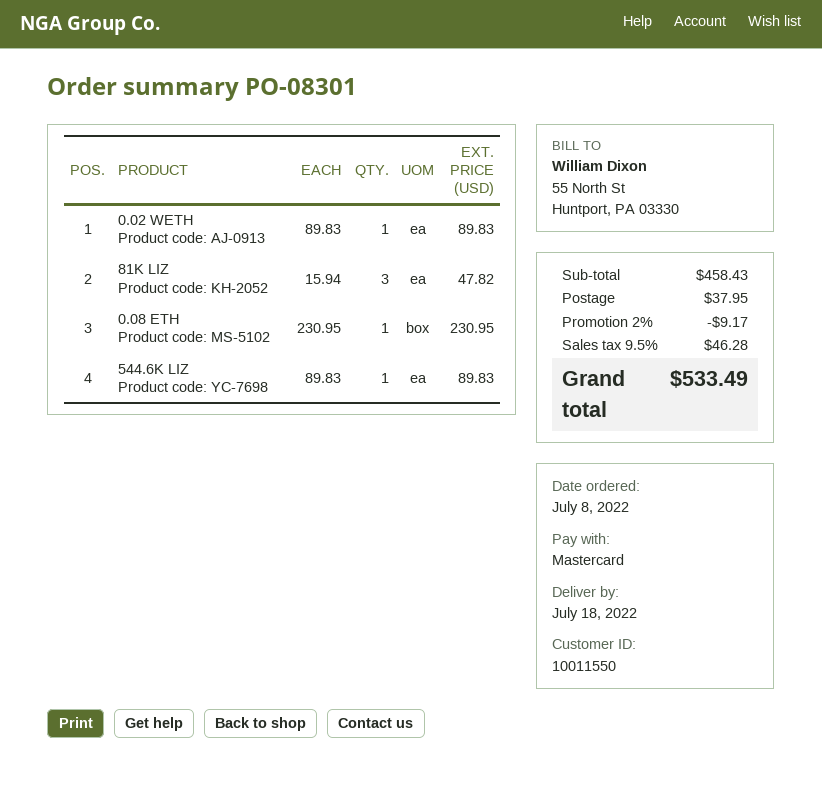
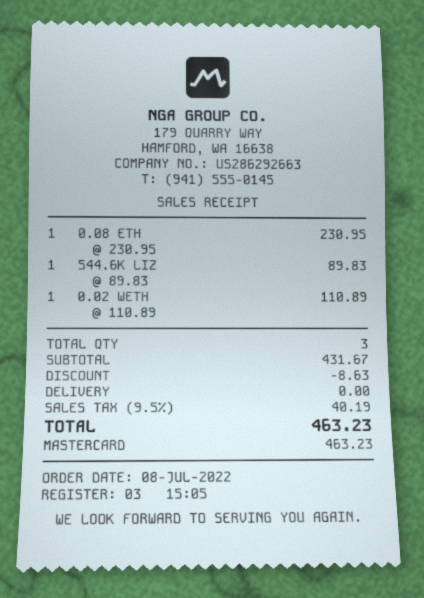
0.02 WETH: 1 x 89.83 = 89.83 -> 1 x 110.89 = 110.89
81K LIZ: 3 x 15.94 = 47.82 -> none
subtotal: 458.43 -> 431.67
discount: 9.17 -> 8.63
shipping: 37.95 -> 0.00
tax: 9.5% = 46.28 -> 9.5% = 40.19
total: 533.49 -> 463.23

